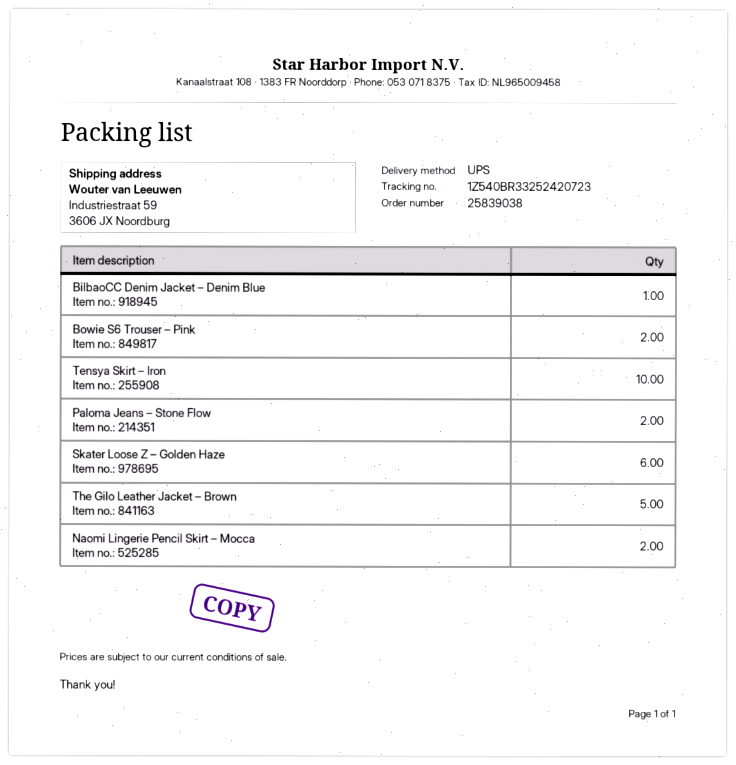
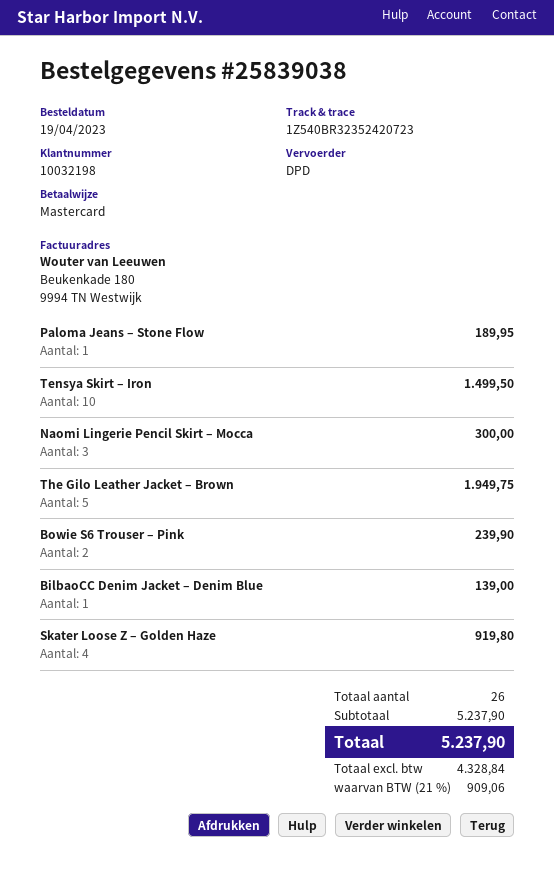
shipping method: UPS -> DPD
tracking number: 1Z540BR33252420723 -> 1Z540BR32352420723
Paloma Jeans – Stone Flow: 2 -> 1
Skater Loose Z – Golden Haze: 6 -> 4
Naomi Lingerie Pencil Skirt – Mocca: 2 -> 3

